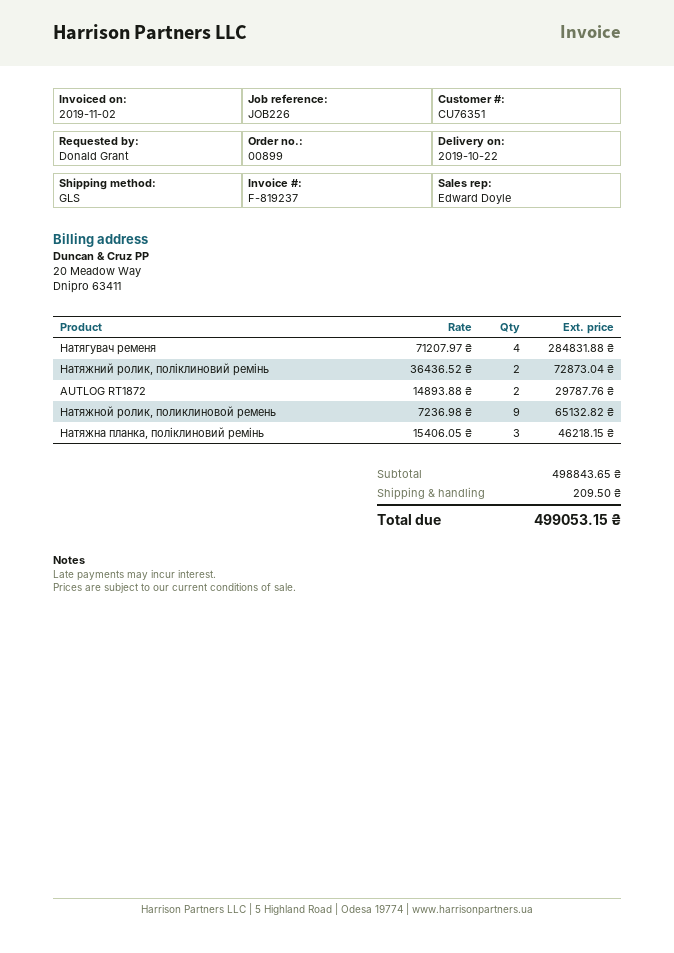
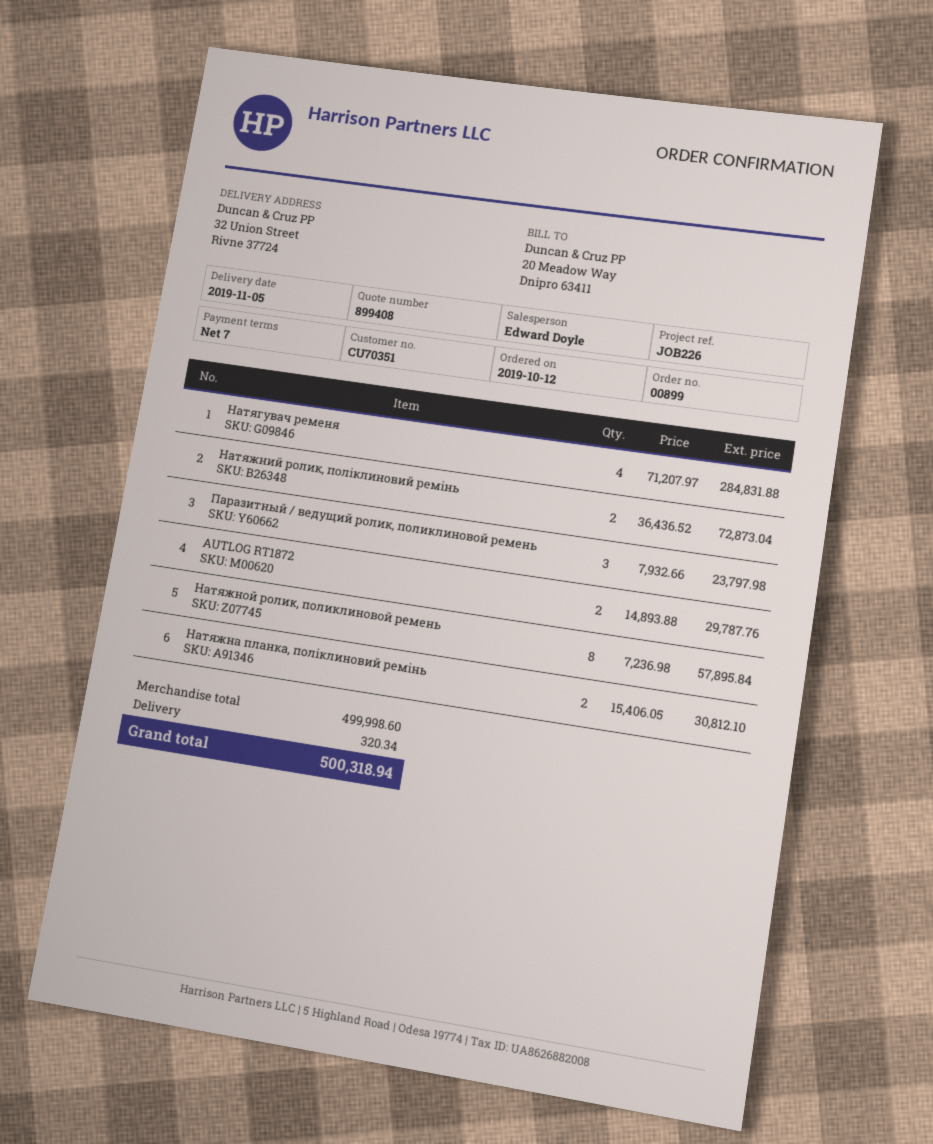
delivery date: 2019-10-22 -> 2019-11-05
customer number: CU76351 -> CU70351
Натяжной ролик, поликлиновой ремень: 9 x 7236.98 = 65132.82 -> 8 x 7236.98 = 57895.84
Натяжна планка, поліклиновий ремінь: 3 x 15406.05 = 46218.15 -> 2 x 15406.05 = 30812.10
Паразитный / ведущий ролик, поликлиновой ремень: none -> 3 x 7932.66 = 23797.98
subtotal: 498843.65 -> 499998.60
shipping: 209.50 -> 320.34
total: 499053.15 -> 500318.94

